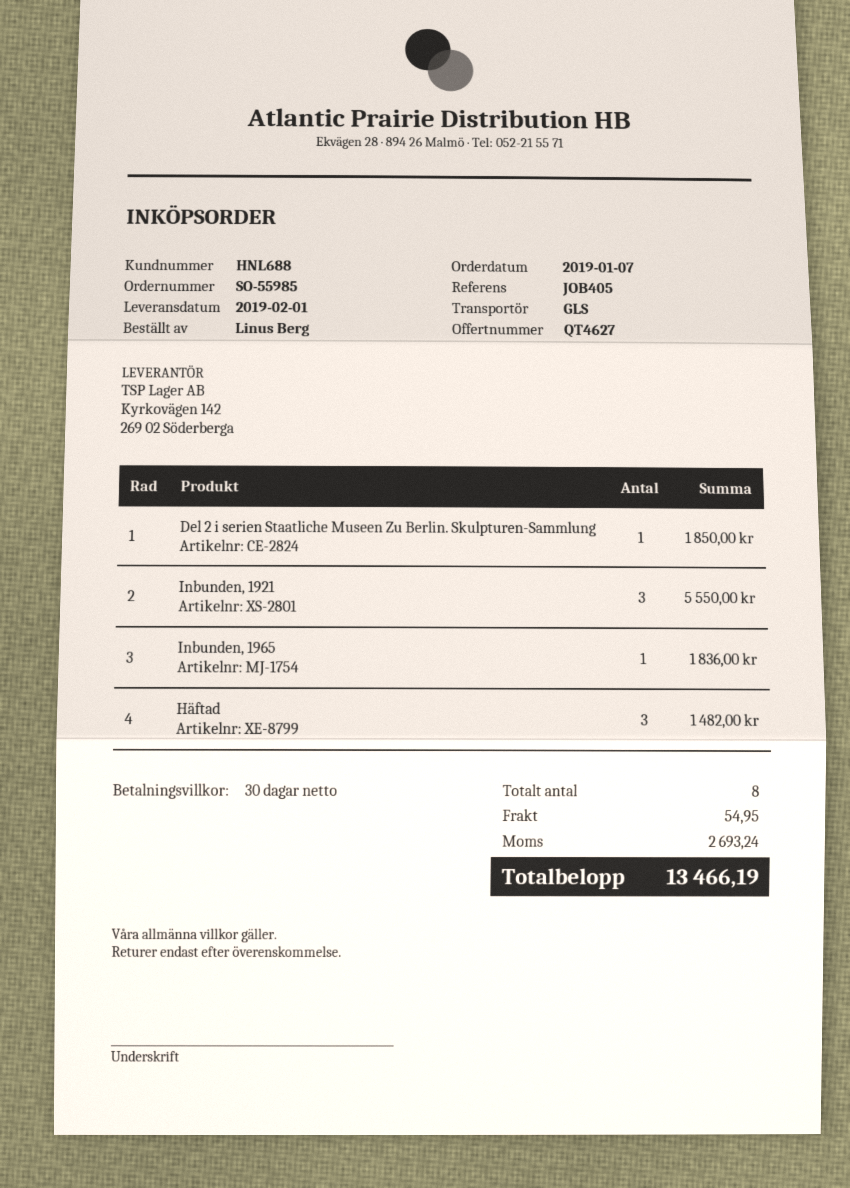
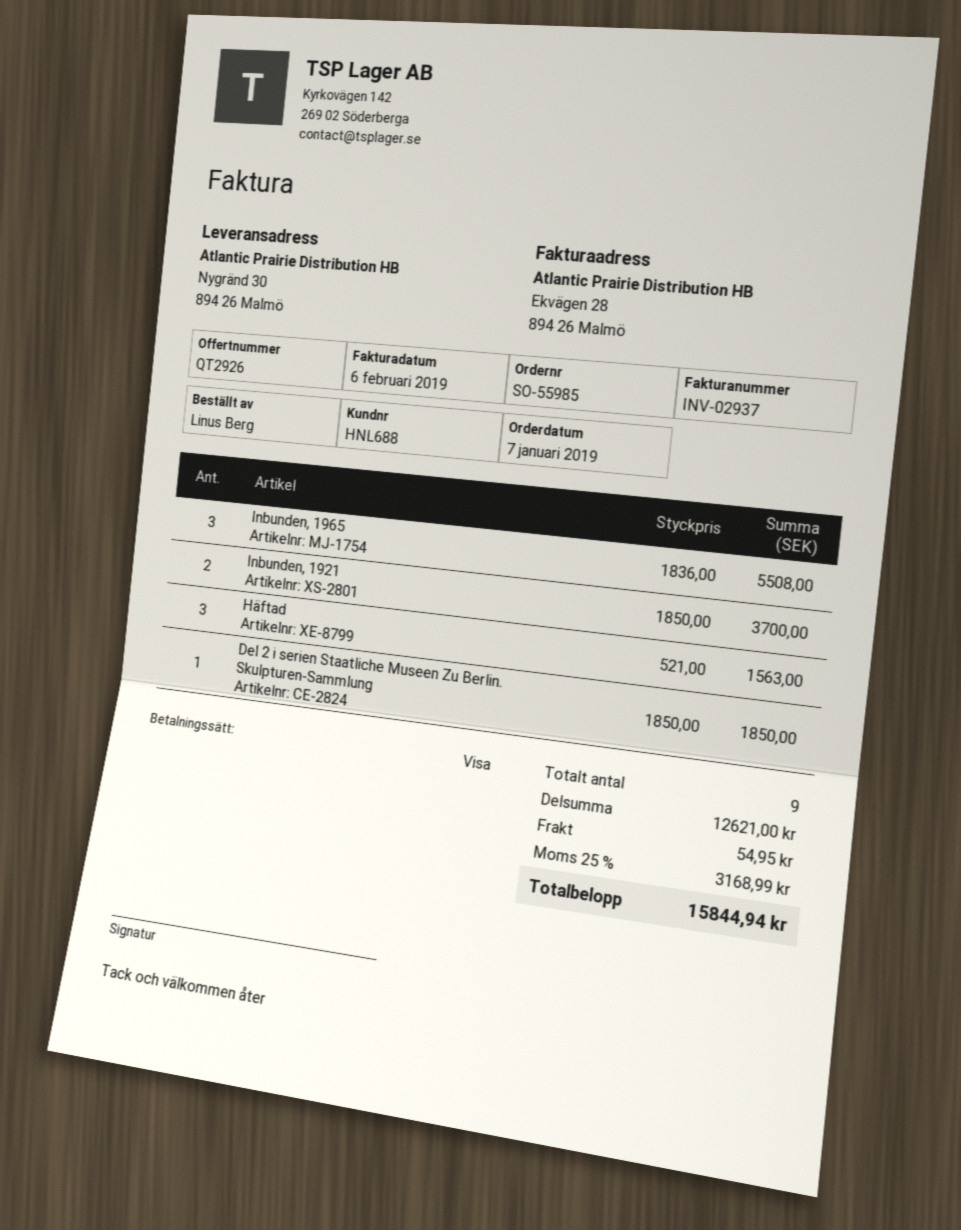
quote number: QT4627 -> QT2926
Inbunden, 1921: 3 for 5550.00 -> 2 for 3700.00
Inbunden, 1965: 1 for 1836.00 -> 3 for 5508.00
Häftad: 3 for 1482.00 -> 3 for 1563.00
total quantity: 8 -> 9
tax: 2693.24 -> 3168.99
total: 13466.19 -> 15844.94

